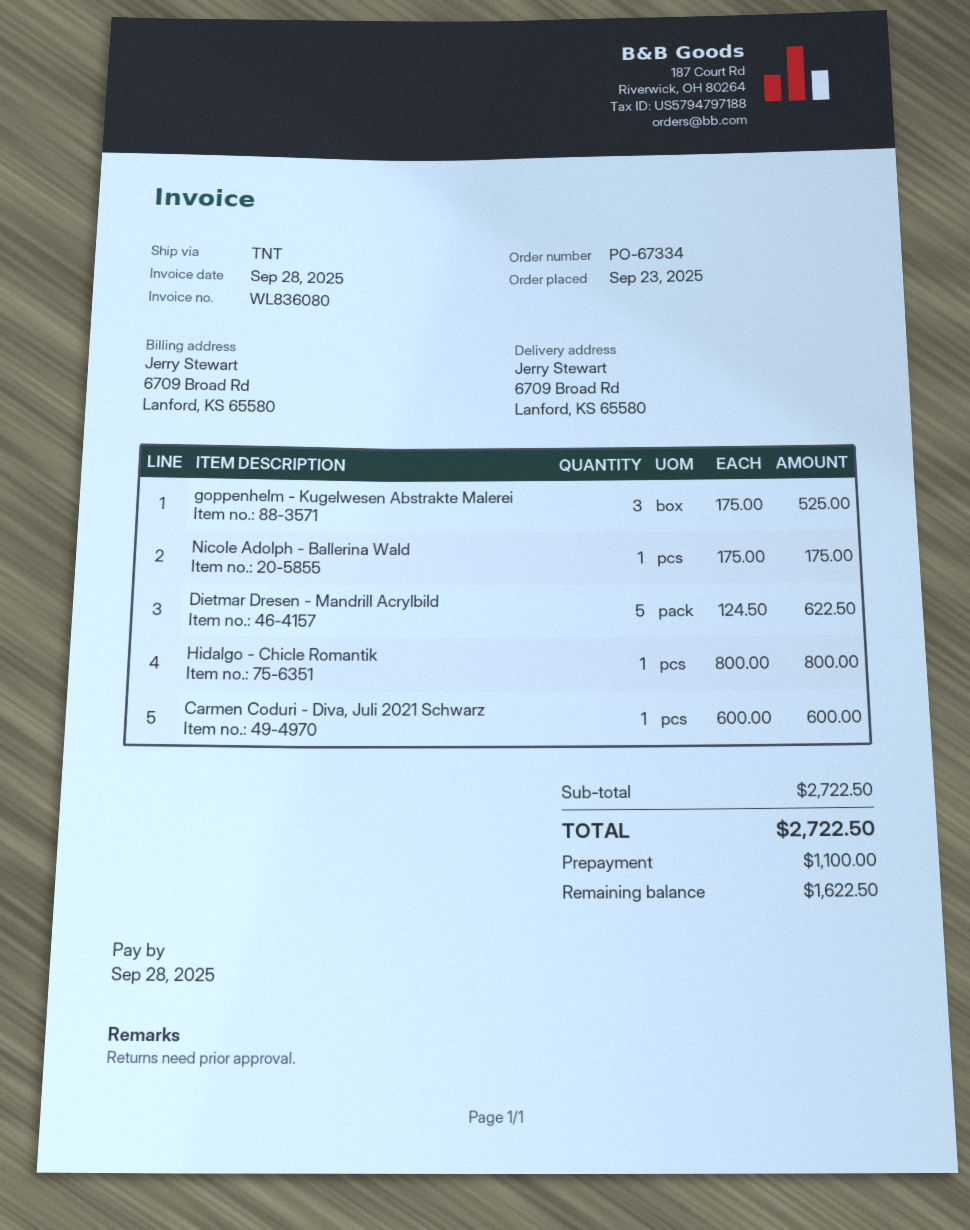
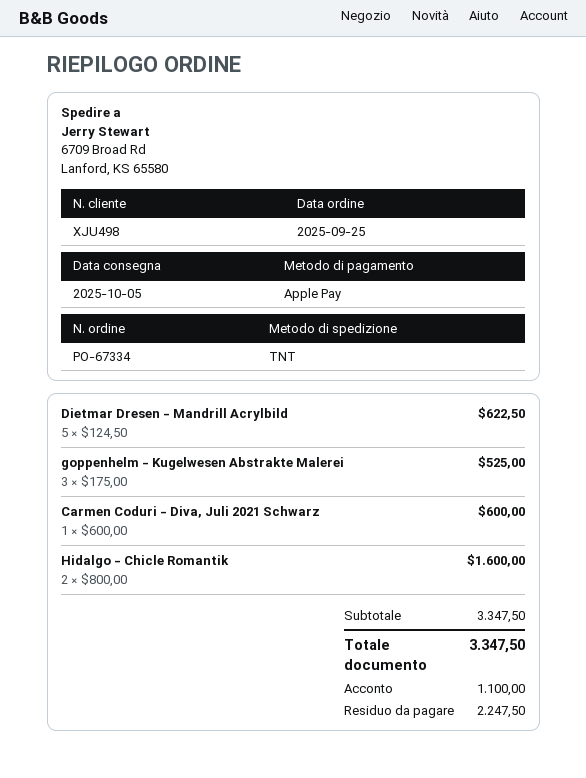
order date: 2025-09-23 -> 2025-09-25
Nicole Adolph - Ballerina Wald: 1 x 175.00 = 175.00 -> none
Hidalgo - Chicle Romantik: 1 x 800.00 = 800.00 -> 2 x 800.00 = 1600.00
subtotal: 2722.50 -> 3347.50
total: 2722.50 -> 3347.50
balance: 1622.50 -> 2247.50

